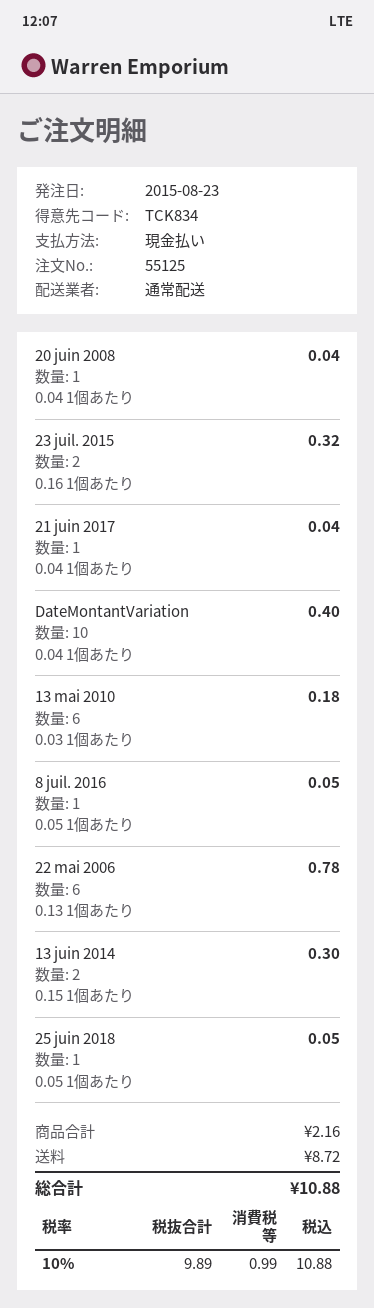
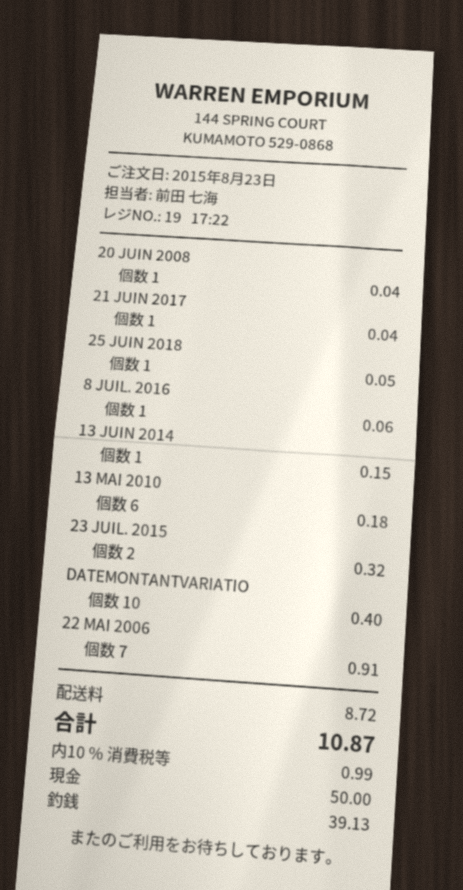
8 juil. 2016: 1 for 0.05 -> 1 for 0.06
22 mai 2006: 6 for 0.78 -> 7 for 0.91
13 juin 2014: 2 for 0.30 -> 1 for 0.15
total: 10.88 -> 10.87

